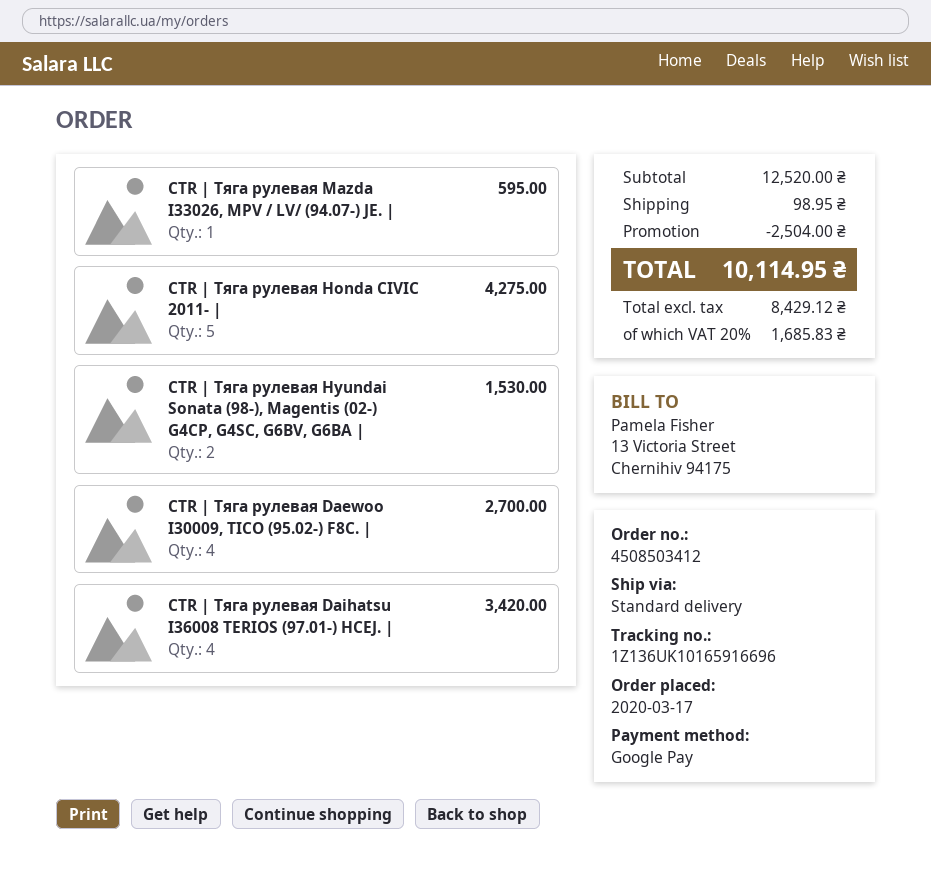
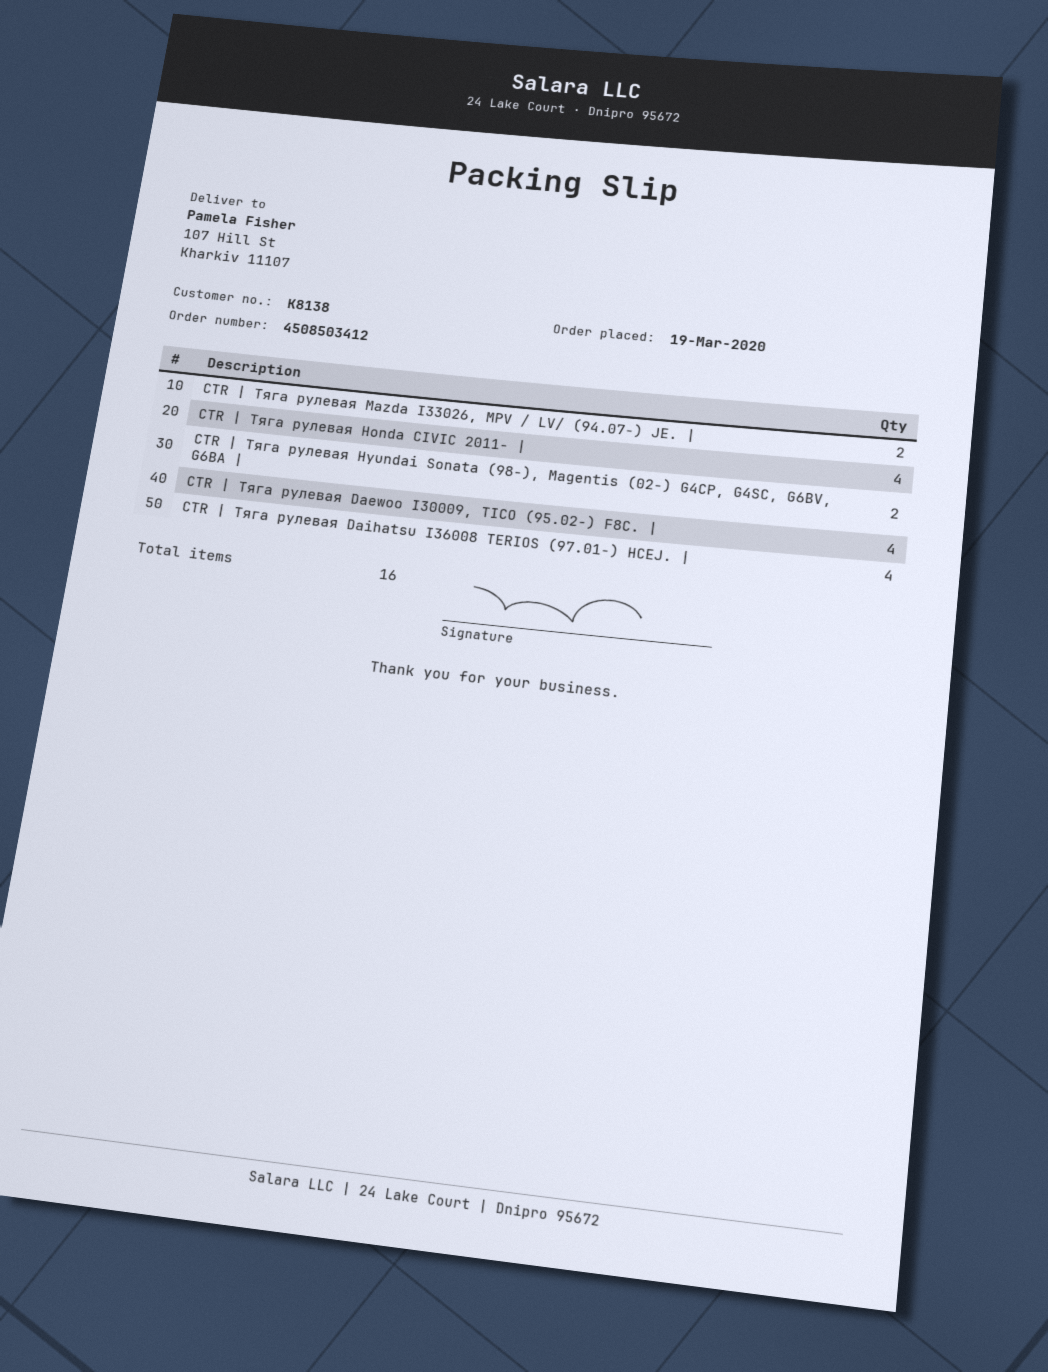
order date: 2020-03-17 -> 2020-03-19
CTR | Тяга рулевая Mazda I33026, MPV / LV/ (94.07-) JE. |: 1 -> 2
CTR | Тяга рулевая Honda CIVIC 2011- |: 5 -> 4

